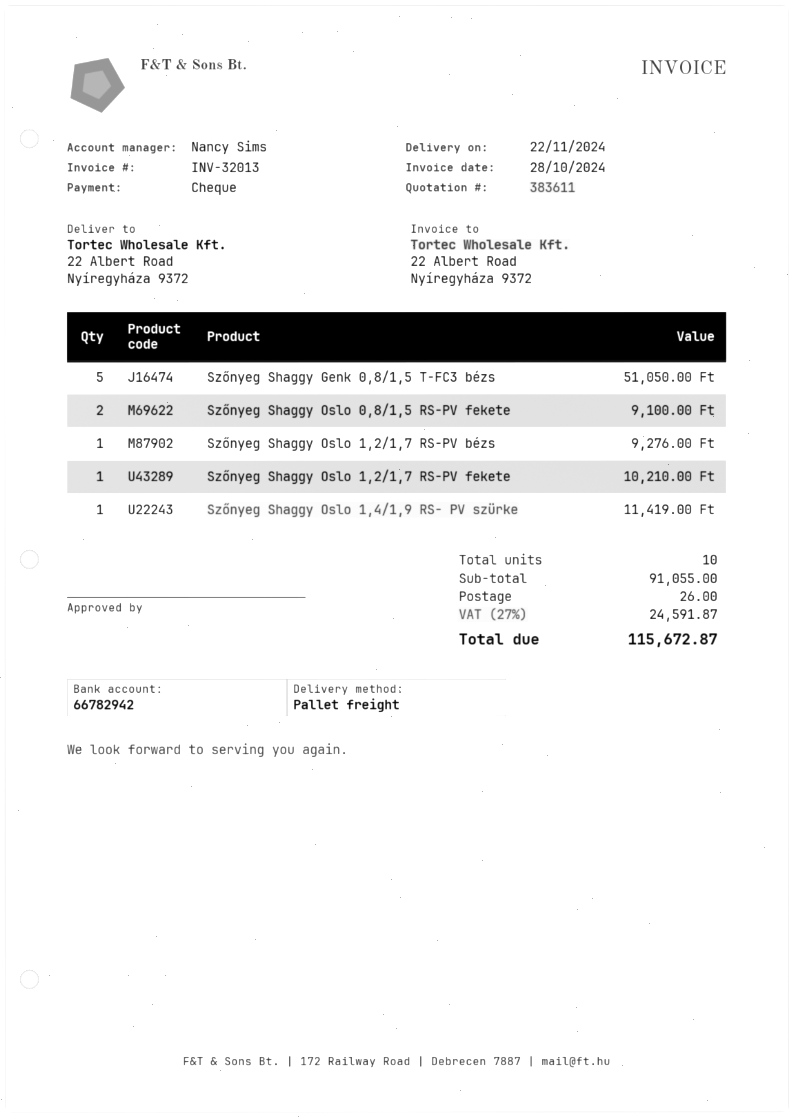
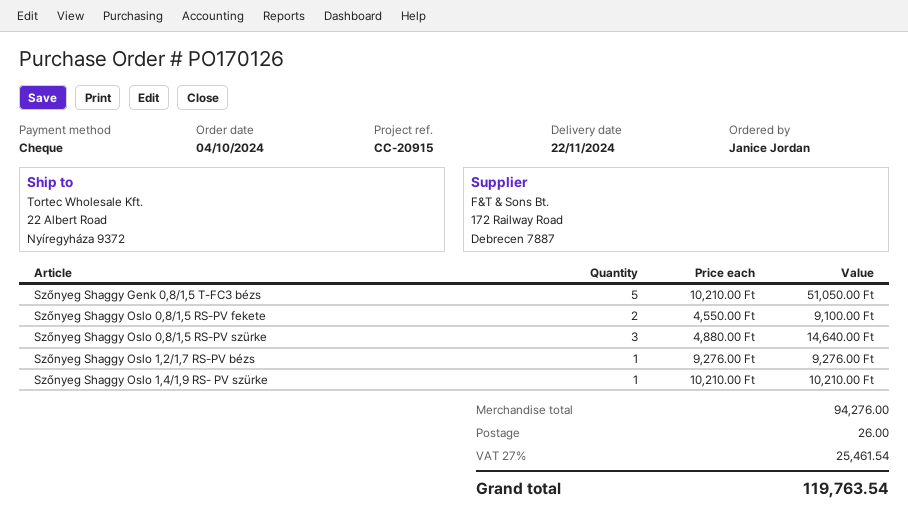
Szőnyeg Shaggy Oslo 1,2/1,7 RS-PV fekete: 1 for 10210.00 -> none
Szőnyeg Shaggy Oslo 1,4/1,9 RS- PV szürke: 1 for 11419.00 -> 1 for 10210.00
Szőnyeg Shaggy Oslo 0,8/1,5 RS-PV szürke: none -> 3 for 14640.00
subtotal: 91055.00 -> 94276.00
tax: 27% = 24591.87 -> 27% = 25461.54
total: 115672.87 -> 119763.54

